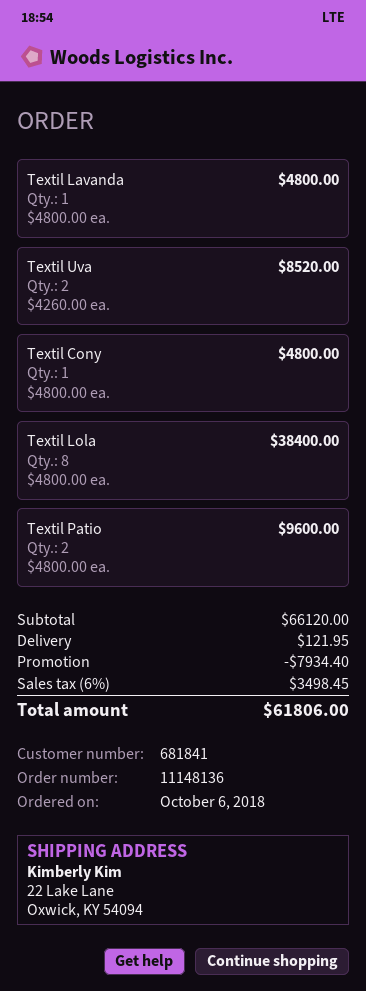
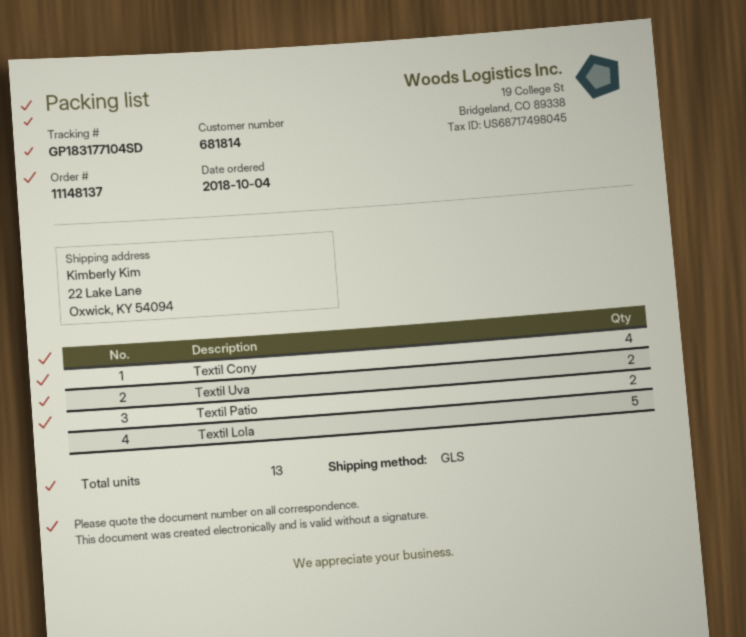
order number: 11148136 -> 11148137
order date: 2018-10-06 -> 2018-10-04
customer number: 681841 -> 681814
Textil Lavanda: 1 -> none
Textil Cony: 1 -> 4
Textil Lola: 8 -> 5

